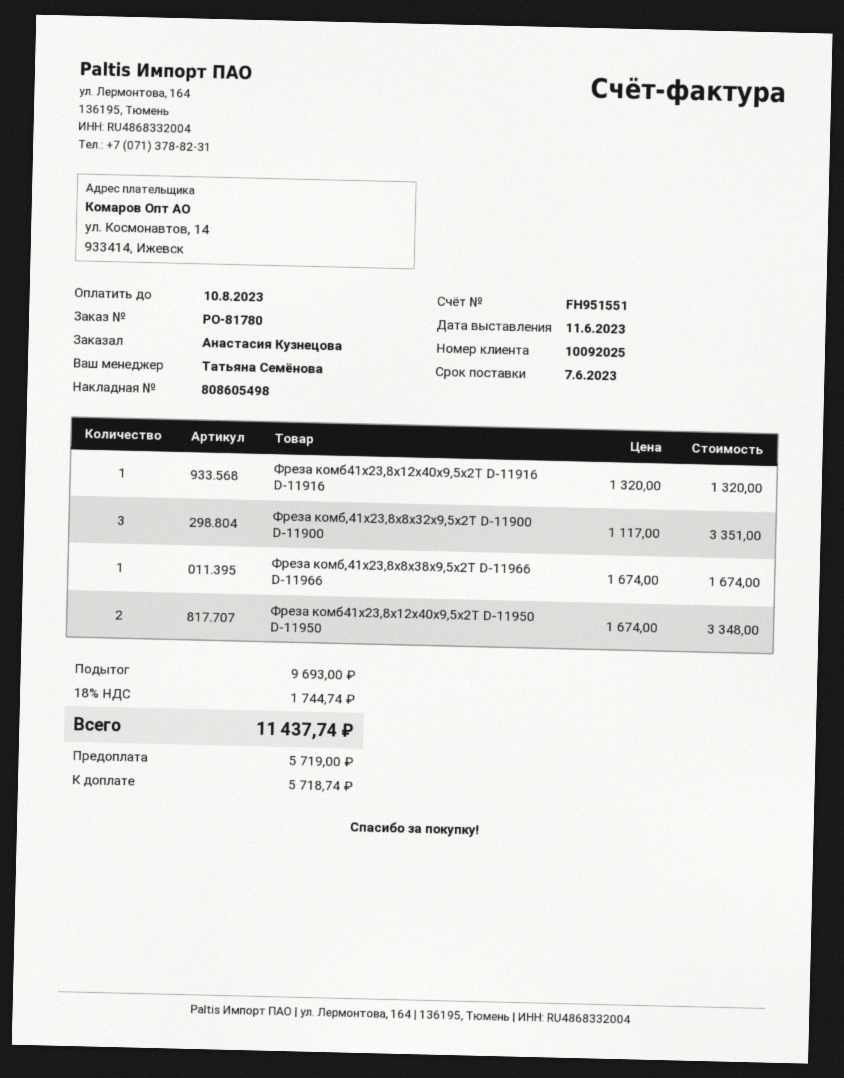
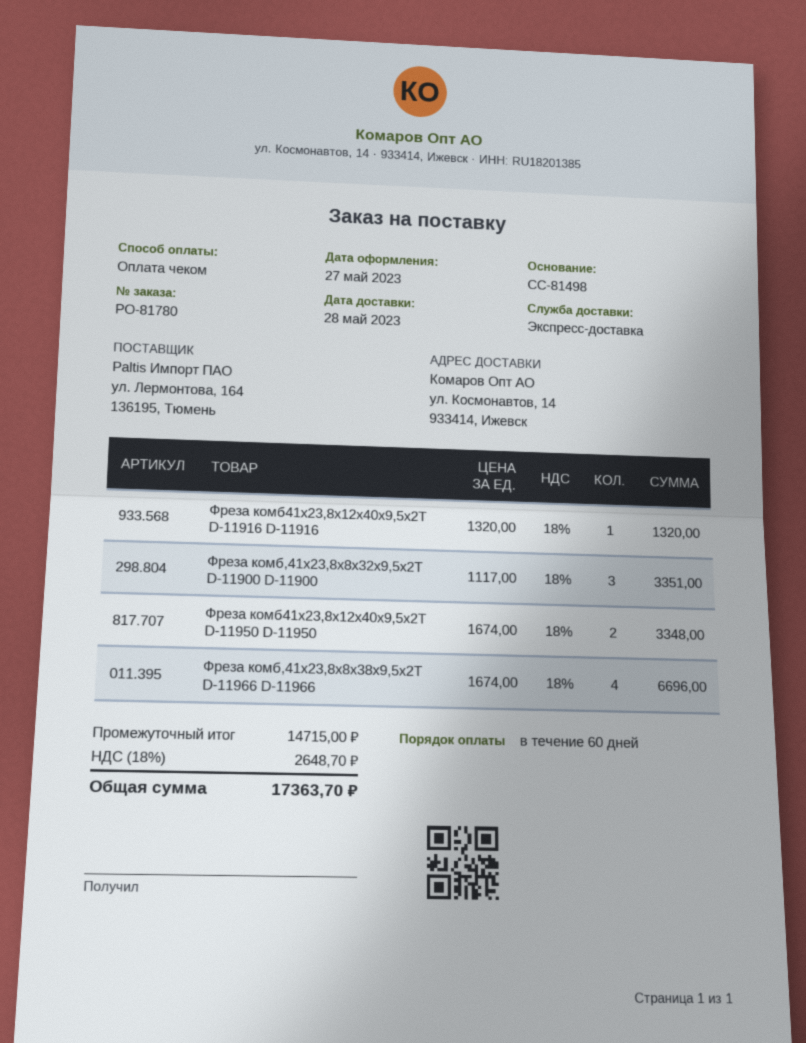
delivery date: 2023-06-07 -> 2023-05-28
Фреза комб,41х23,8х8х38х9,5х2Т D-11966 D-11966: 1 x 1674.00 = 1674.00 -> 4 x 1674.00 = 6696.00
subtotal: 9693.00 -> 14715.00
tax: 18% = 1744.74 -> 18% = 2648.70
total: 11437.74 -> 17363.70

